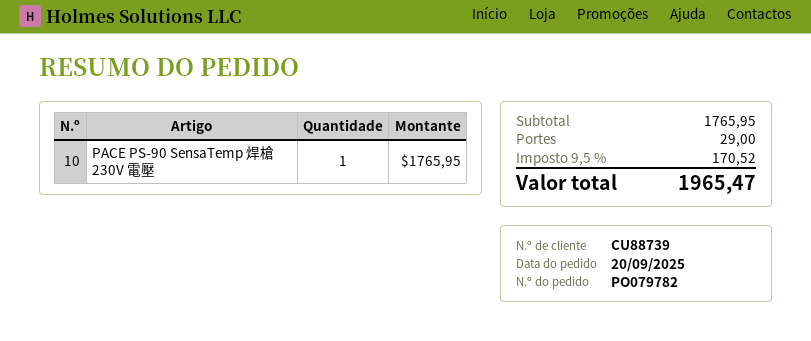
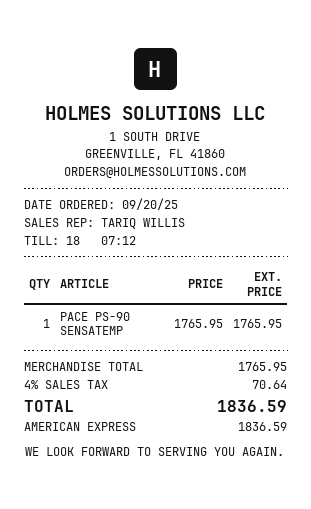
shipping: 29.00 -> none
tax: 9.5% = 170.52 -> 4% = 70.64
total: 1965.47 -> 1836.59

